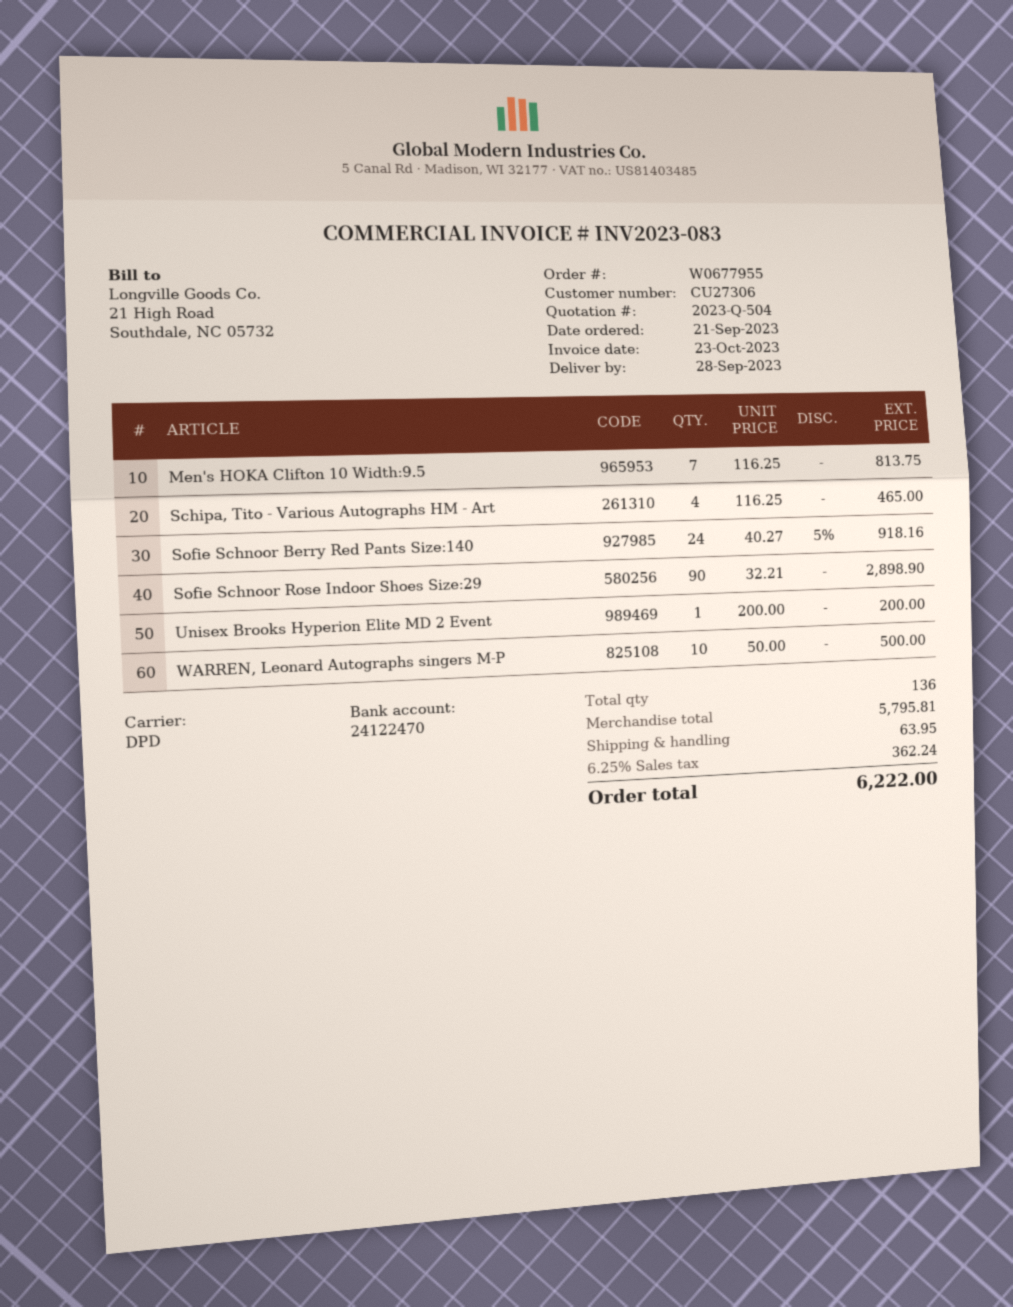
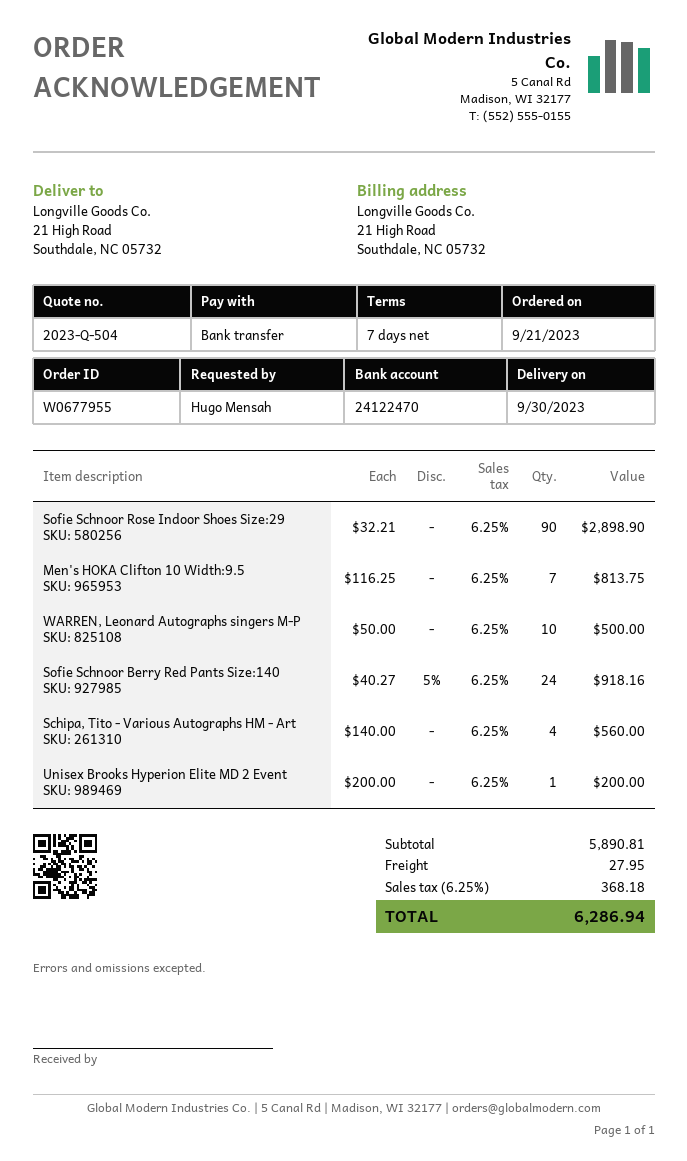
delivery date: 2023-09-28 -> 2023-09-30
Schipa, Tito - Various Autographs HM - Art: 4 x 116.25 = 465.00 -> 4 x 140.00 = 560.00
subtotal: 5795.81 -> 5890.81
shipping: 63.95 -> 27.95
tax: 6.25% = 362.24 -> 6.25% = 368.18
total: 6222.00 -> 6286.94

